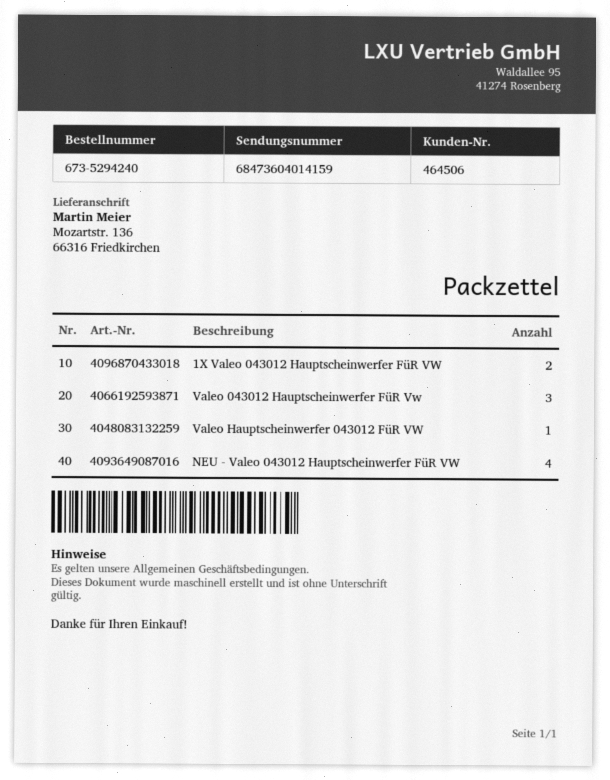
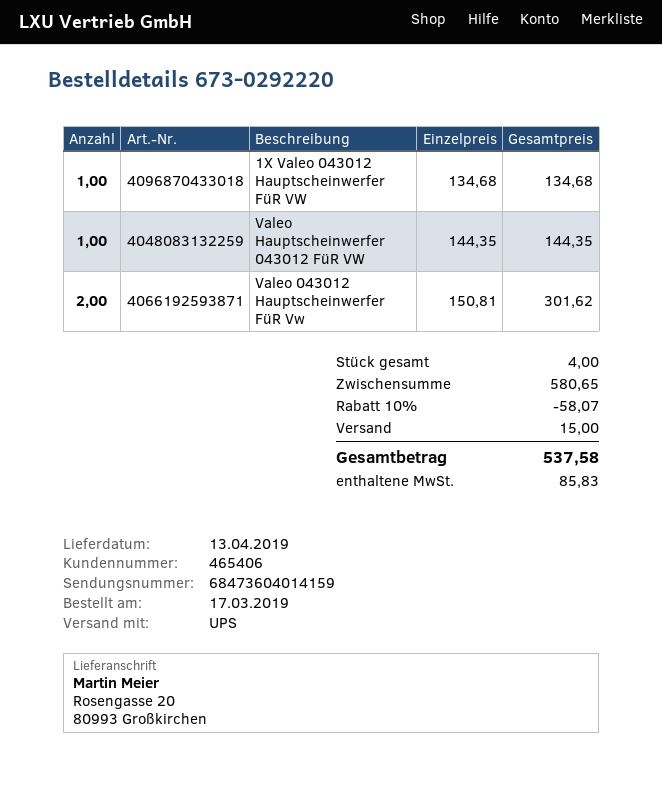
order number: 673-5294240 -> 673-0292220
customer number: 464506 -> 465406
ship to: Mozartstr. 136, 66316 Friedkirchen -> Rosengasse 20, 80993 Großkirchen
1X Valeo 043012 Hauptscheinwerfer FüR VW: 2 -> 1
Valeo 043012 Hauptscheinwerfer FüR Vw: 3 -> 2
NEU - Valeo 043012 Hauptscheinwerfer FüR VW: 4 -> none

